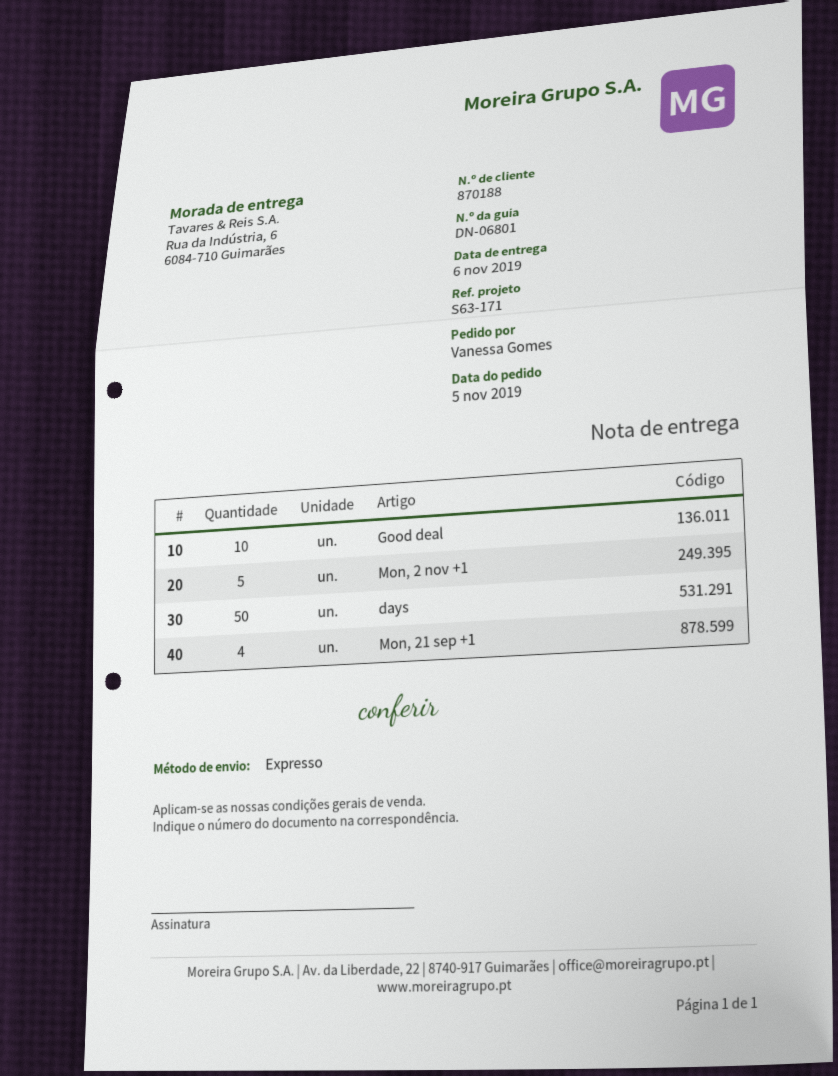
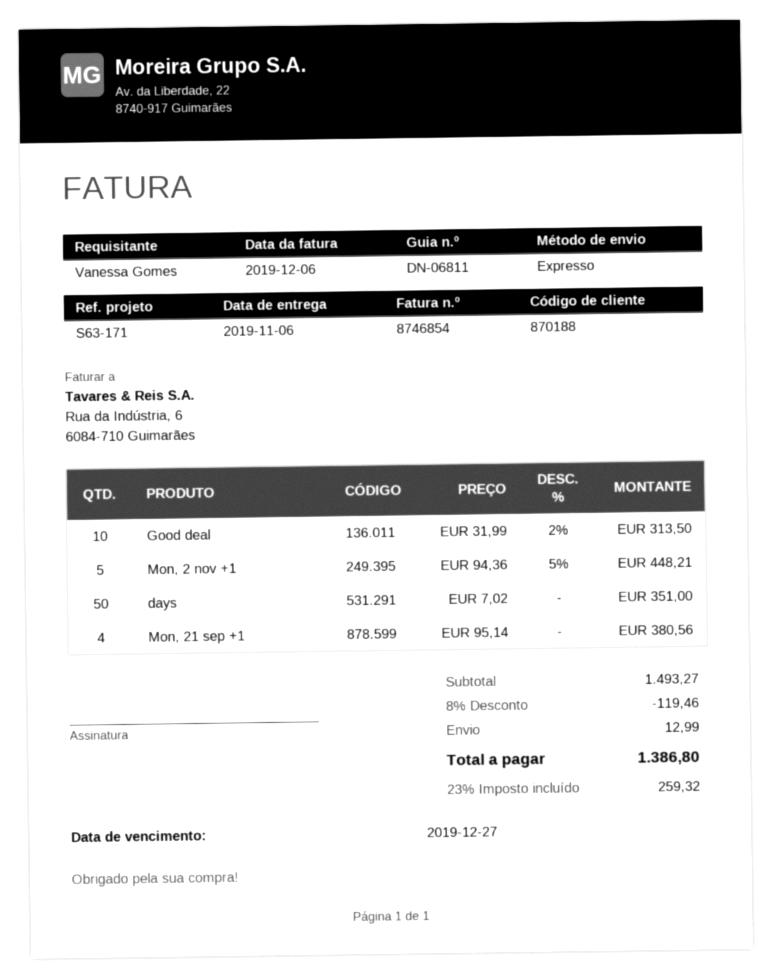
delivery note number: DN-06801 -> DN-06811

